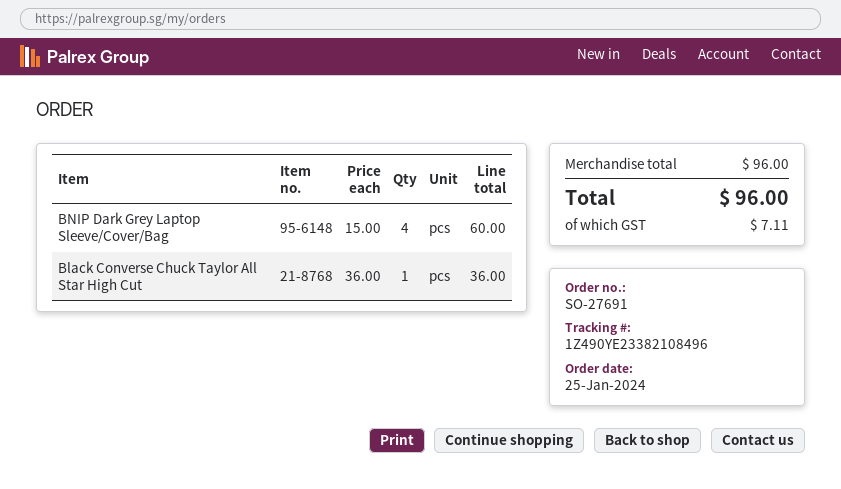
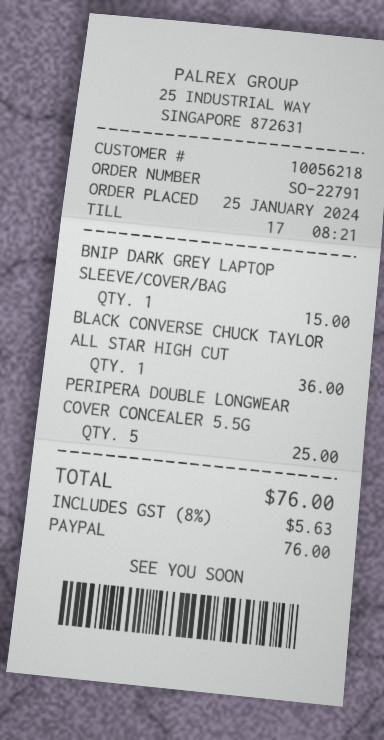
order number: SO-27691 -> SO-22791
BNIP Dark Grey Laptop Sleeve/Cover/Bag: 4 for 60.00 -> 1 for 15.00
PERIPERA DOUBLE LONGWEAR COVER CONCEALER 5.5G: none -> 5 for 25.00
tax: 7.11 -> 5.63
total: 96.00 -> 76.00

